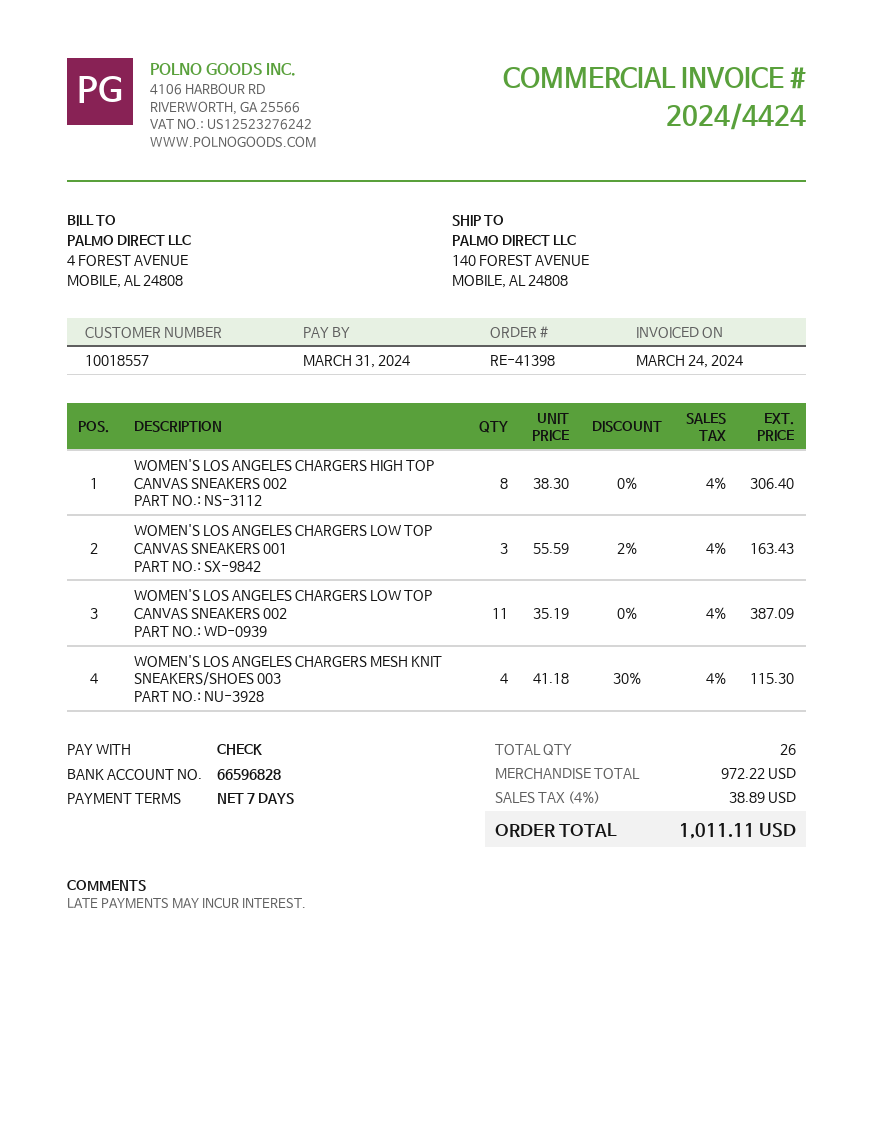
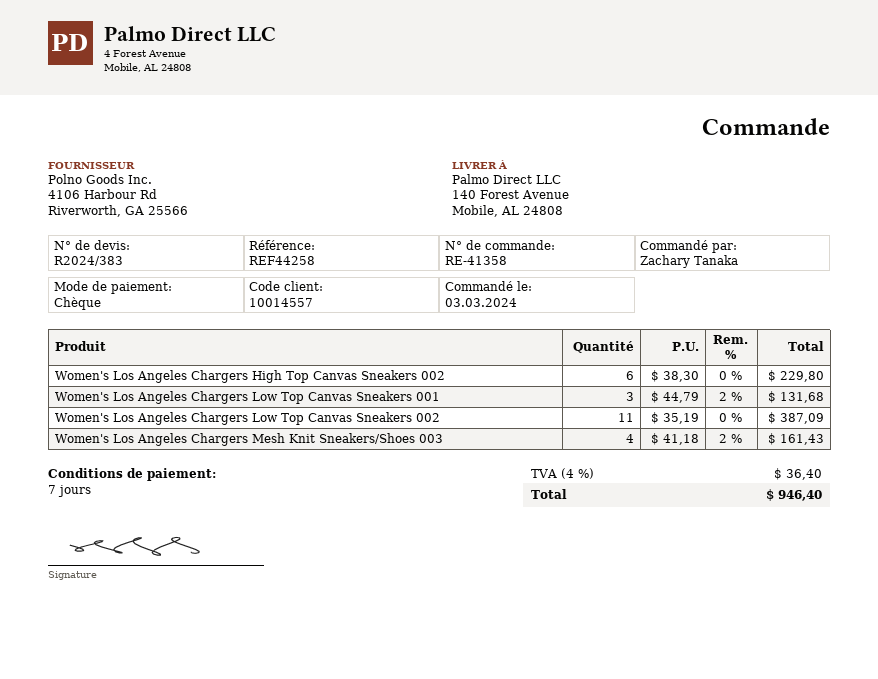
order number: RE-41398 -> RE-41358
customer number: 10018557 -> 10014557
WOMEN'S LOS ANGELES CHARGERS HIGH TOP CANVAS SNEAKERS 002: 8 x 38.30 = 306.40 -> 6 x 38.30 = 229.80
WOMEN'S LOS ANGELES CHARGERS LOW TOP CANVAS SNEAKERS 001: 3 x 55.59 - 2% = 163.43 -> 3 x 44.79 - 2% = 131.68
WOMEN'S LOS ANGELES CHARGERS MESH KNIT SNEAKERS/SHOES 003: 4 x 41.18 - 30% = 115.30 -> 4 x 41.18 - 2% = 161.43
tax: 4% = 38.89 -> 4% = 36.40
total: 1011.11 -> 946.40

